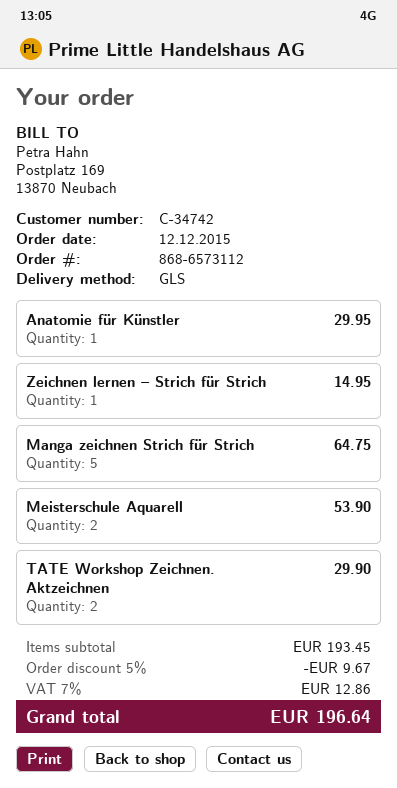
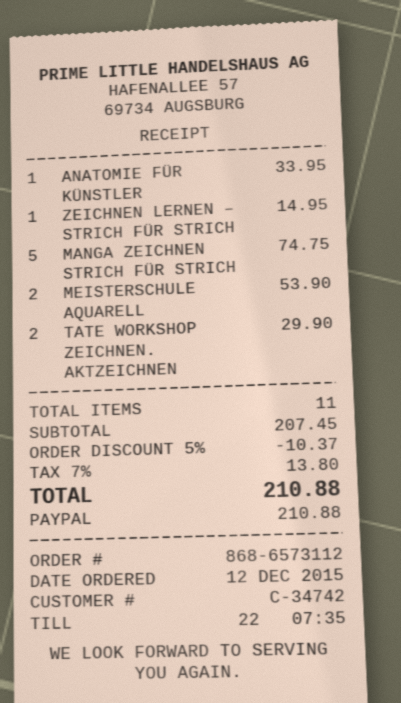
Anatomie für Künstler: 1 for 29.95 -> 1 for 33.95
Manga zeichnen Strich für Strich: 5 for 64.75 -> 5 for 74.75
subtotal: 193.45 -> 207.45
discount: 5% = 9.67 -> 5% = 10.37
tax: 7% = 12.86 -> 7% = 13.80
total: 196.64 -> 210.88

